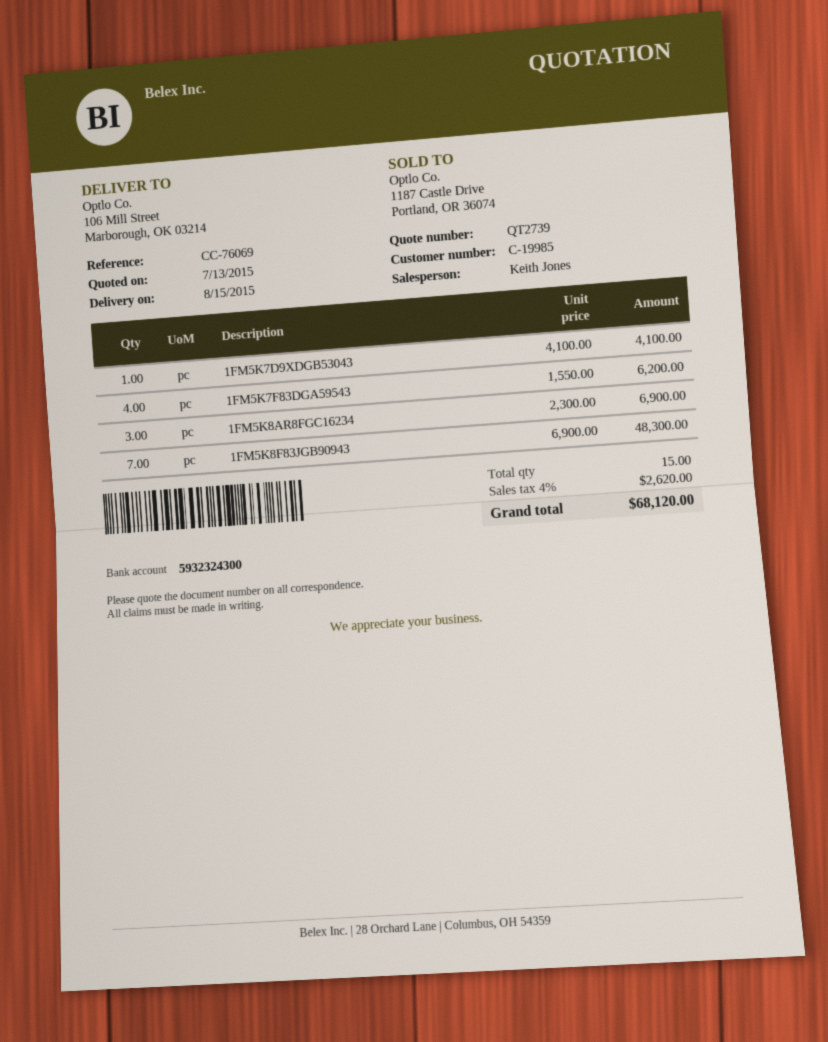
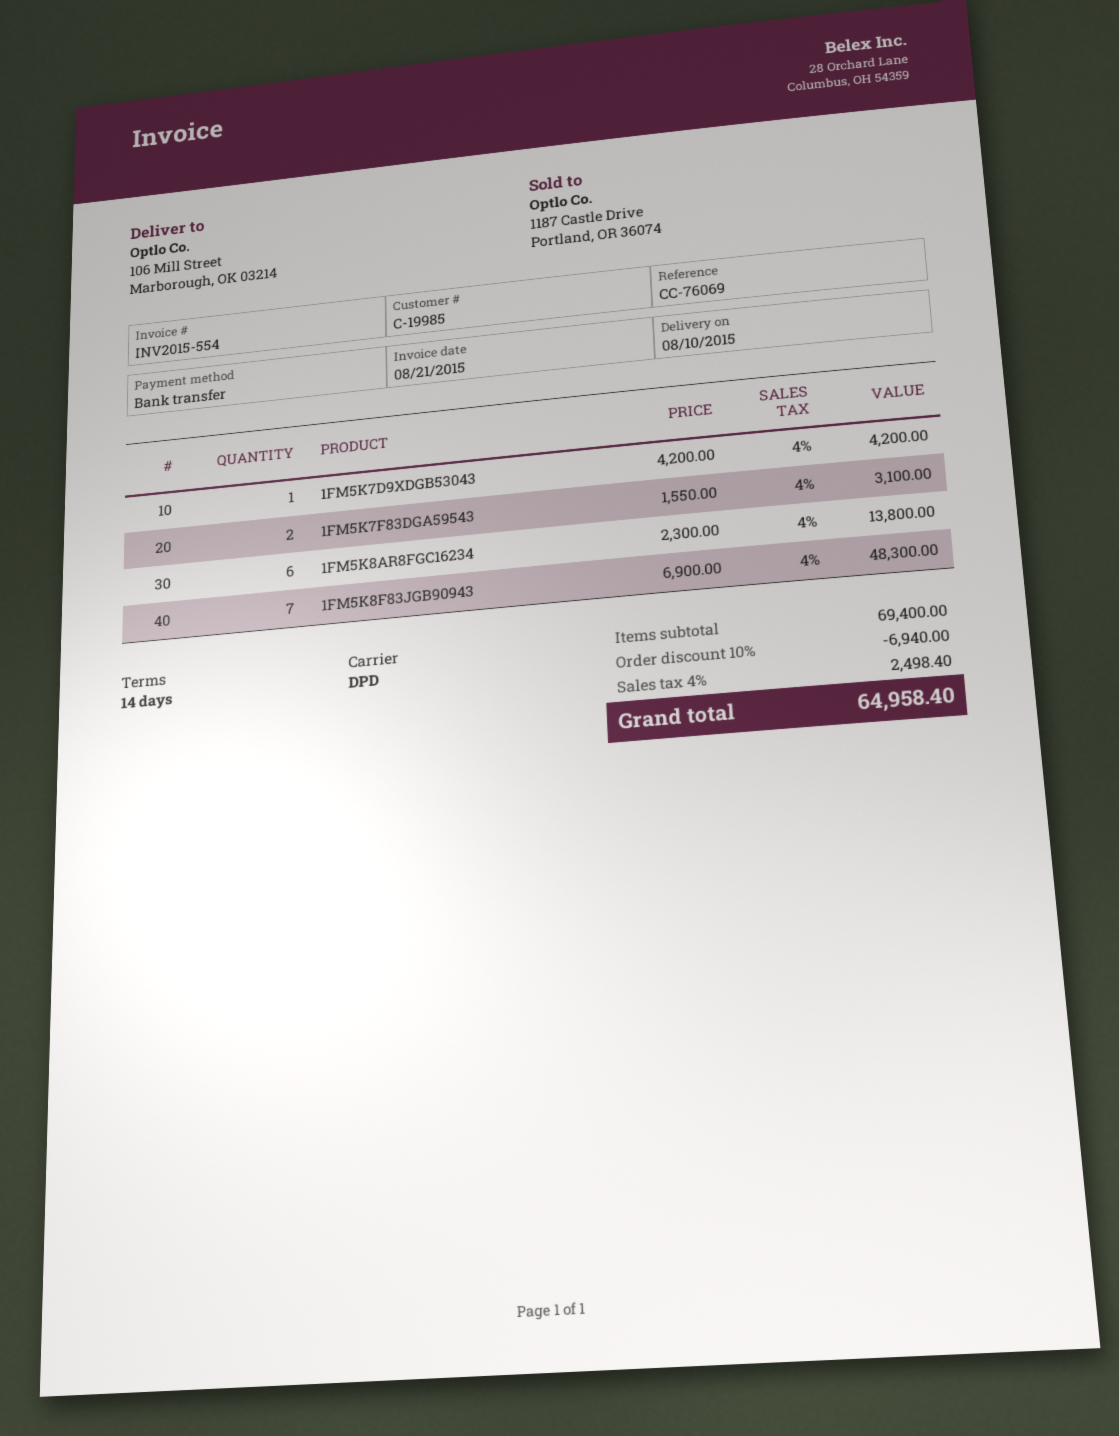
delivery date: 2015-08-15 -> 2015-08-10
1FM5K7D9XDGB53043: 1 x 4100.00 = 4100.00 -> 1 x 4200.00 = 4200.00
1FM5K7F83DGA59543: 4 x 1550.00 = 6200.00 -> 2 x 1550.00 = 3100.00
1FM5K8AR8FGC16234: 3 x 2300.00 = 6900.00 -> 6 x 2300.00 = 13800.00
discount: none -> 10% = 6940.00
tax: 4% = 2620.00 -> 4% = 2498.40
total: 68120.00 -> 64958.40

